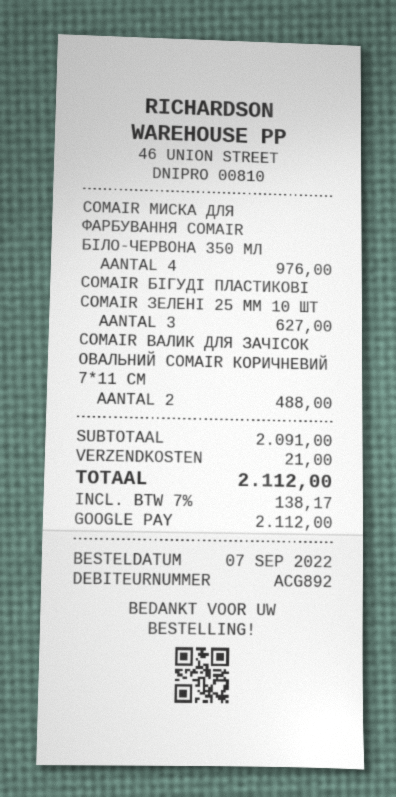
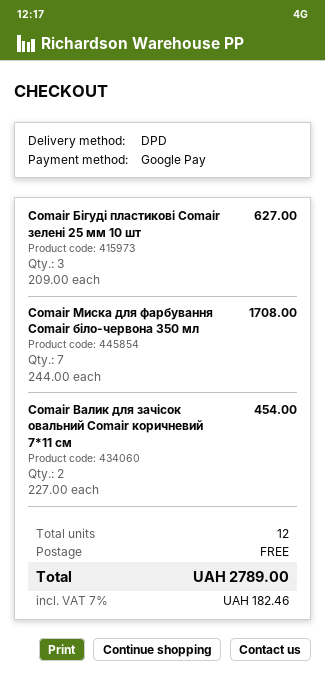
COMAIR МИСКА ДЛЯ ФАРБУВАННЯ COMAIR БІЛО-ЧЕРВОНА 350 МЛ: 4 for 976.00 -> 7 for 1708.00
COMAIR ВАЛИК ДЛЯ ЗАЧІСОК ОВАЛЬНИЙ COMAIR КОРИЧНЕВИЙ 7*11 СМ: 2 for 488.00 -> 2 for 454.00
shipping: 21.00 -> 0.00
tax: 7% = 138.17 -> 7% = 182.46
total: 2112.00 -> 2789.00

